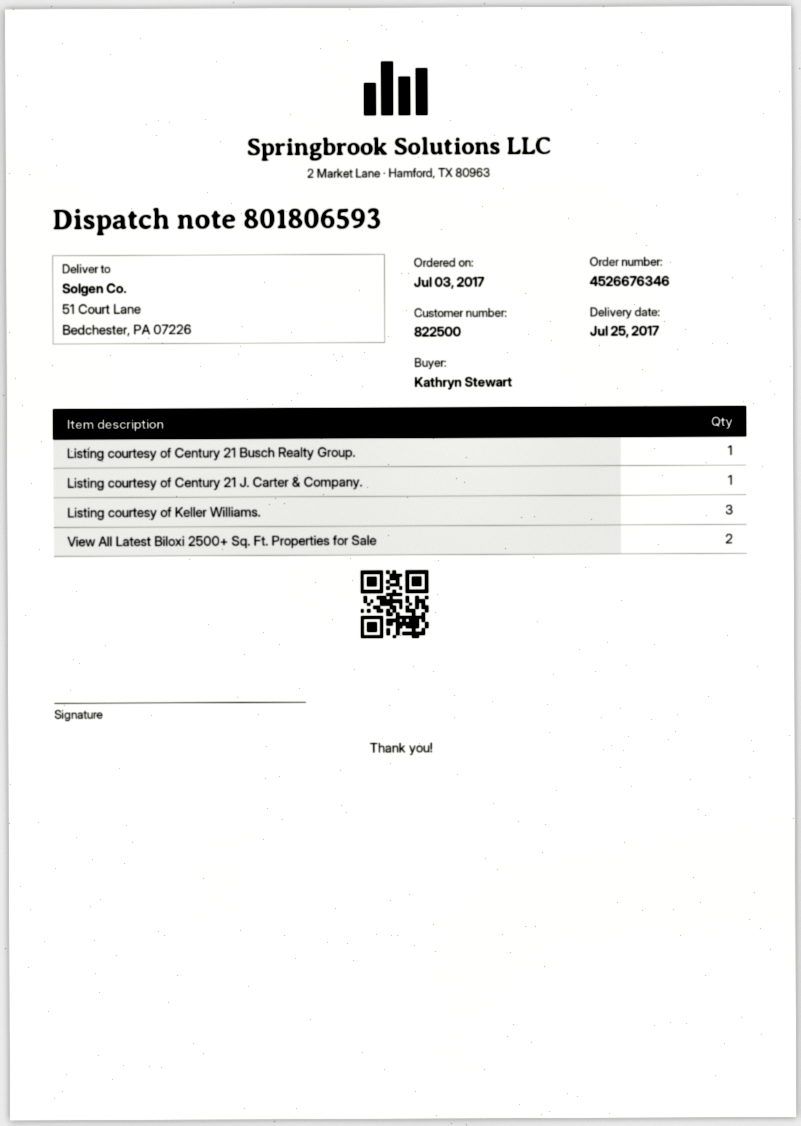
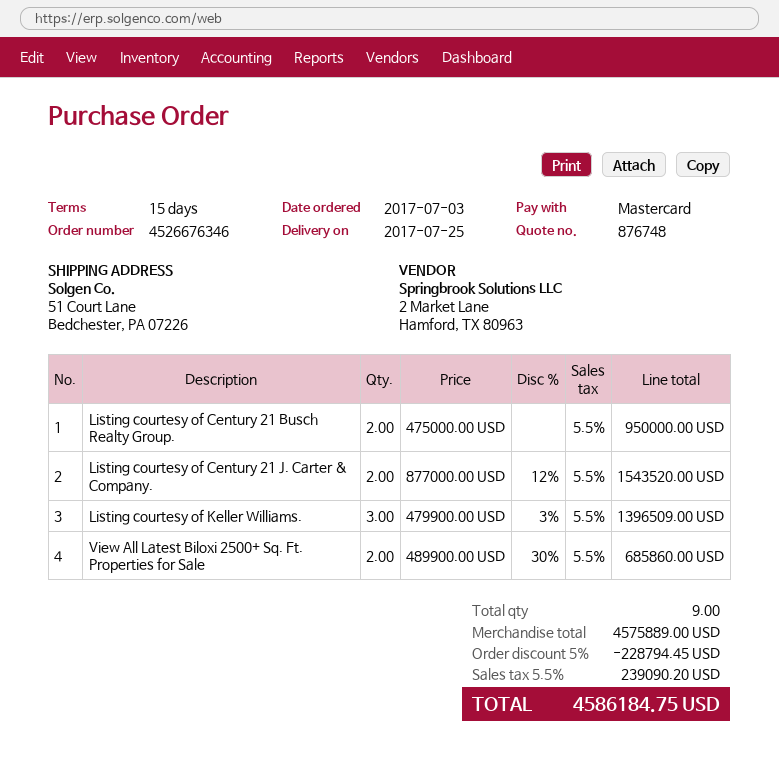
Listing courtesy of Century 21 Busch Realty Group.: 1 -> 2
Listing courtesy of Century 21 J. Carter & Company.: 1 -> 2

